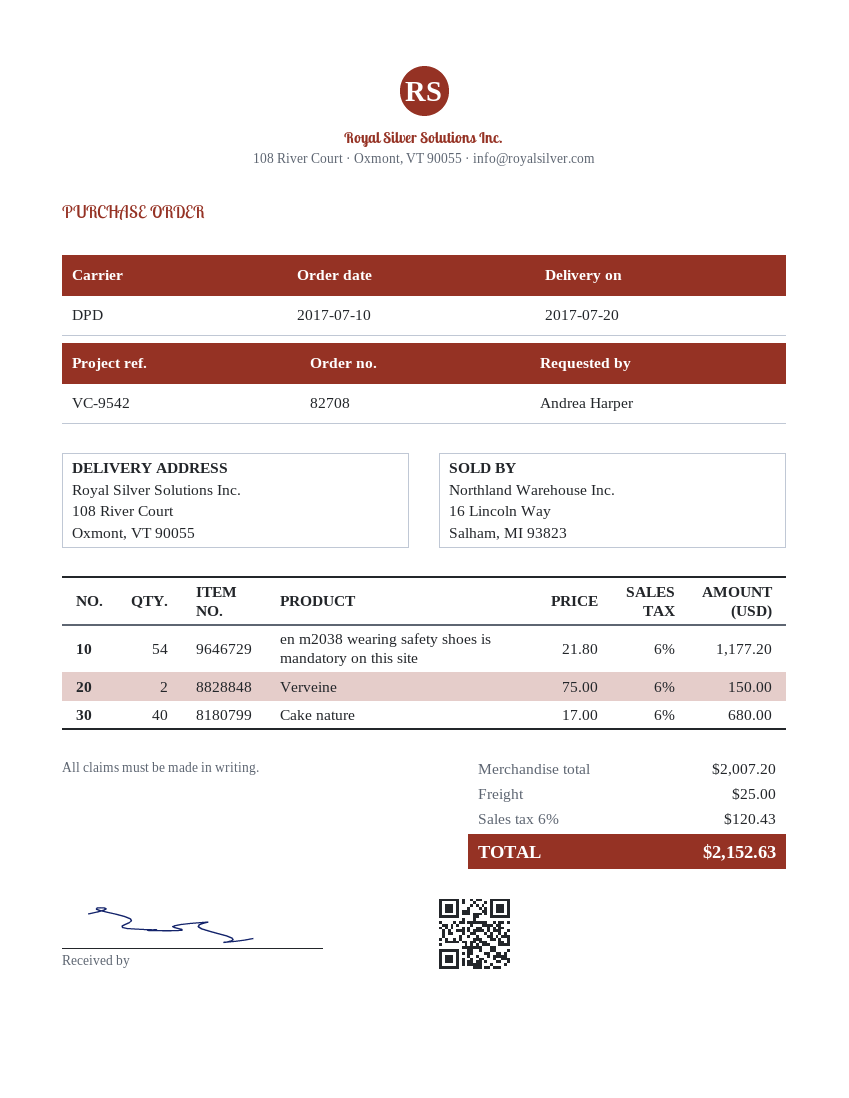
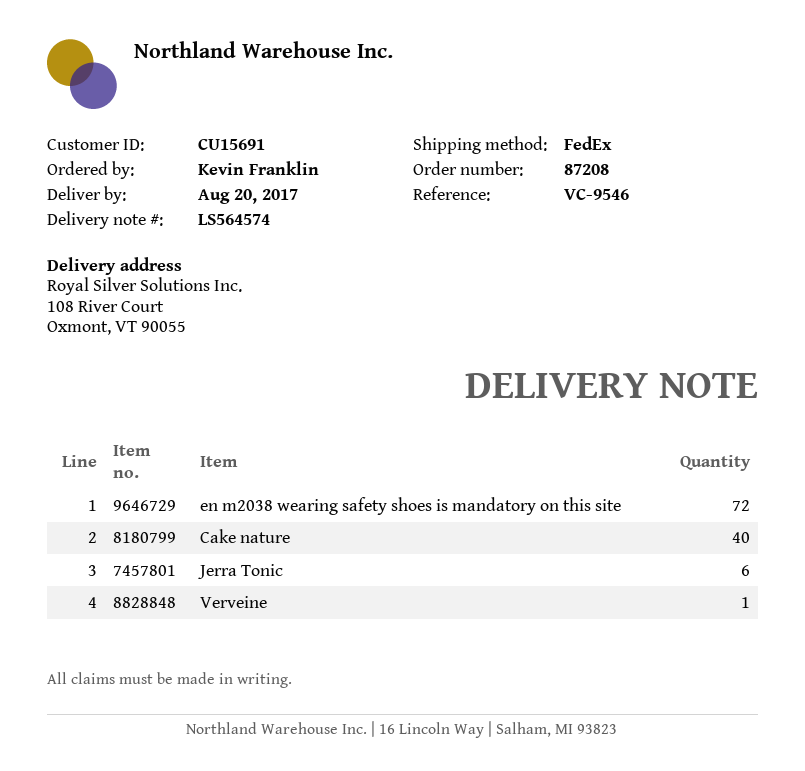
order number: 82708 -> 87208
delivery date: 2017-07-20 -> 2017-08-20
reference: VC-9542 -> VC-9546
ordered by: Andrea Harper -> Kevin Franklin
shipping method: DPD -> FedEx
en m2038 wearing safety shoes is mandatory on this site: 54 -> 72
Verveine: 2 -> 1
Jerra Tonic: none -> 6

